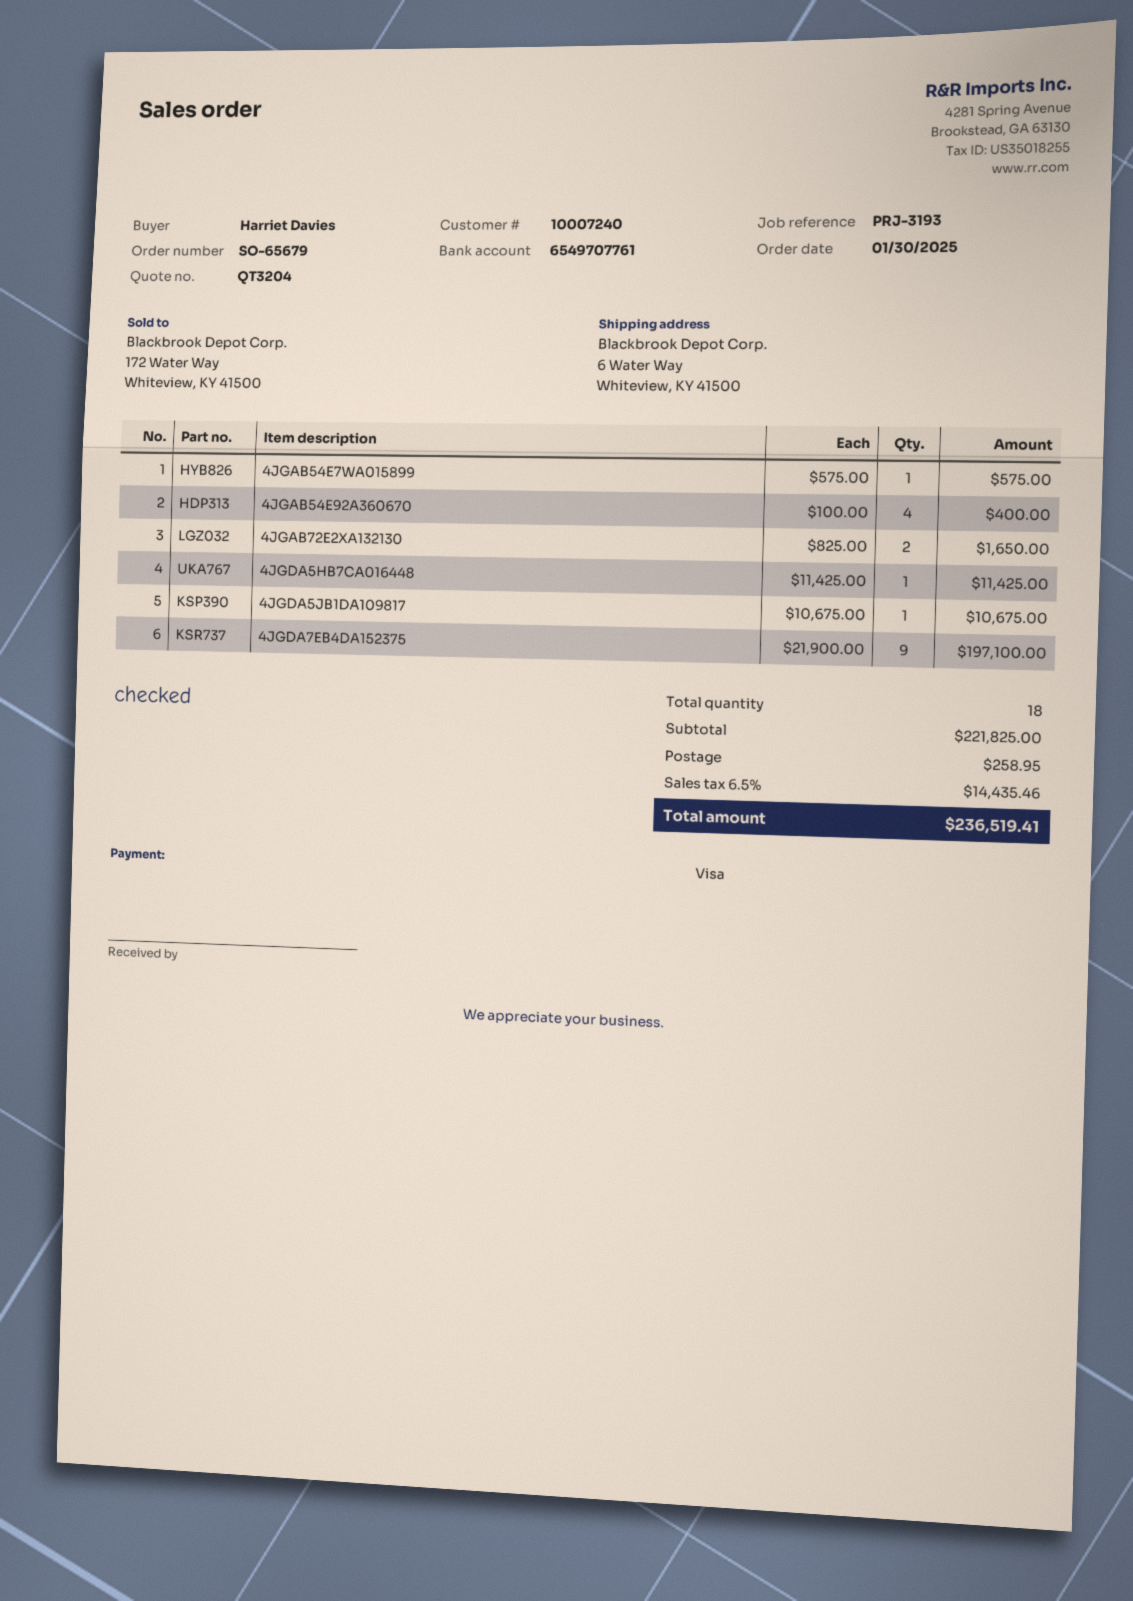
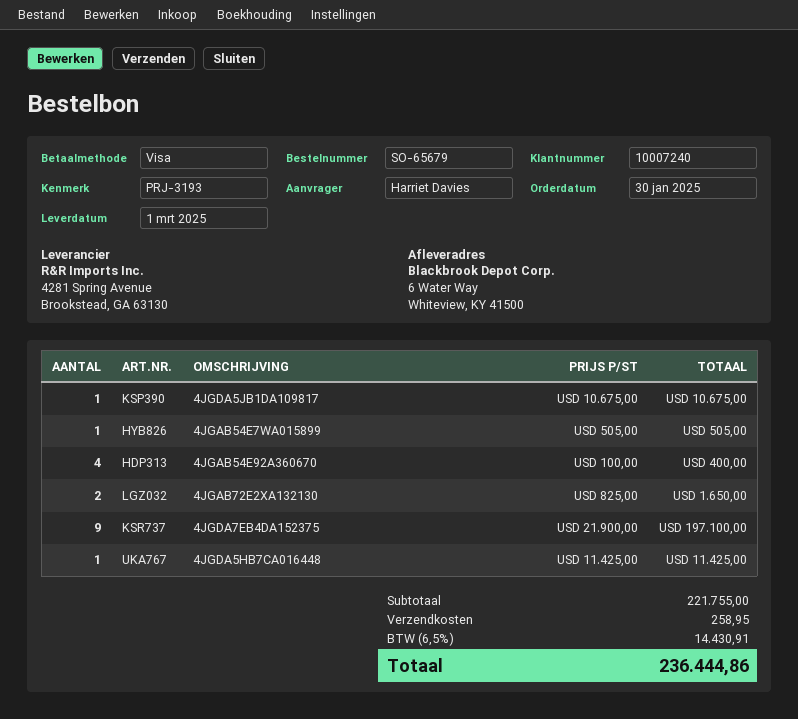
4JGAB54E7WA015899: 1 x 575.00 = 575.00 -> 1 x 505.00 = 505.00
subtotal: 221825.00 -> 221755.00
tax: 6.5% = 14435.46 -> 6.5% = 14430.91
total: 236519.41 -> 236444.86

